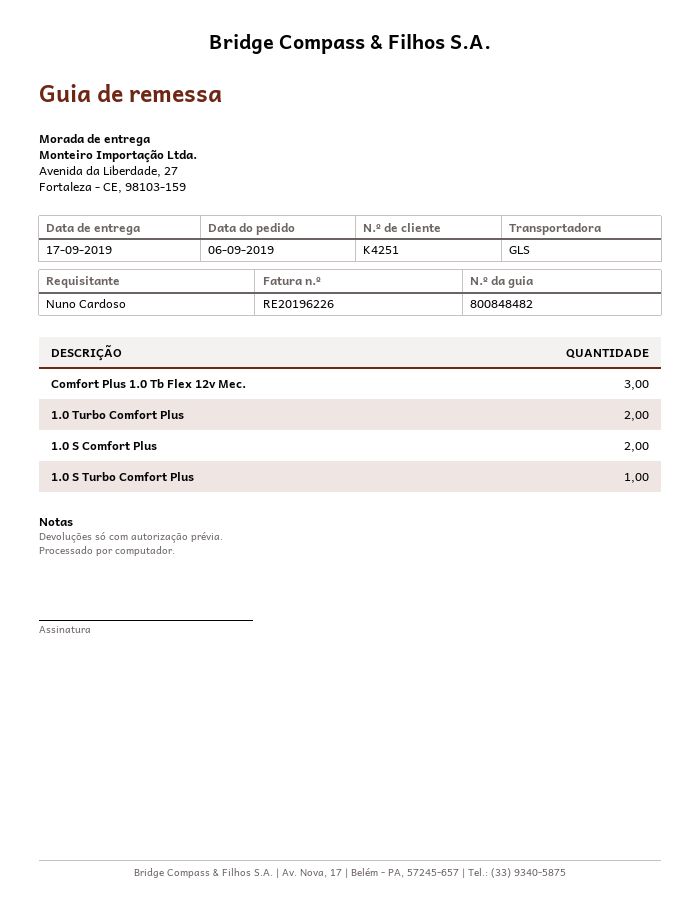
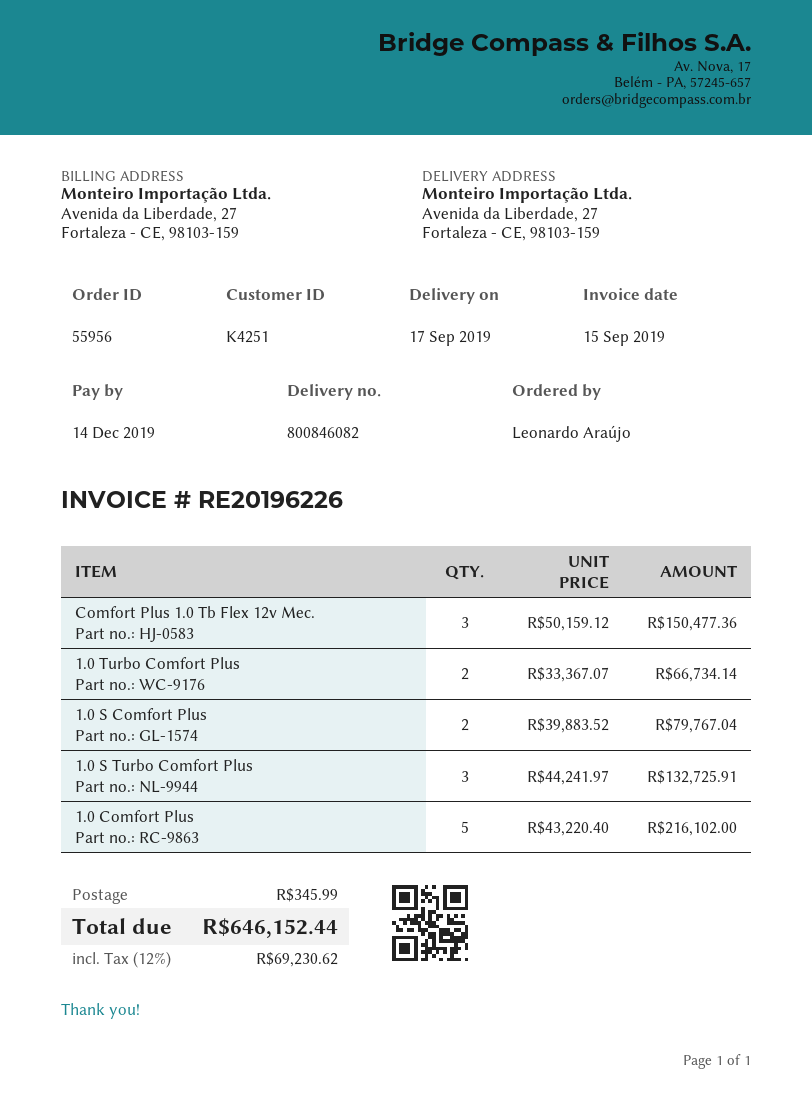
delivery note number: 800848482 -> 800846082
ordered by: Nuno Cardoso -> Leonardo Araújo
1.0 S Turbo Comfort Plus: 1 -> 3
1.0 Comfort Plus: none -> 5

